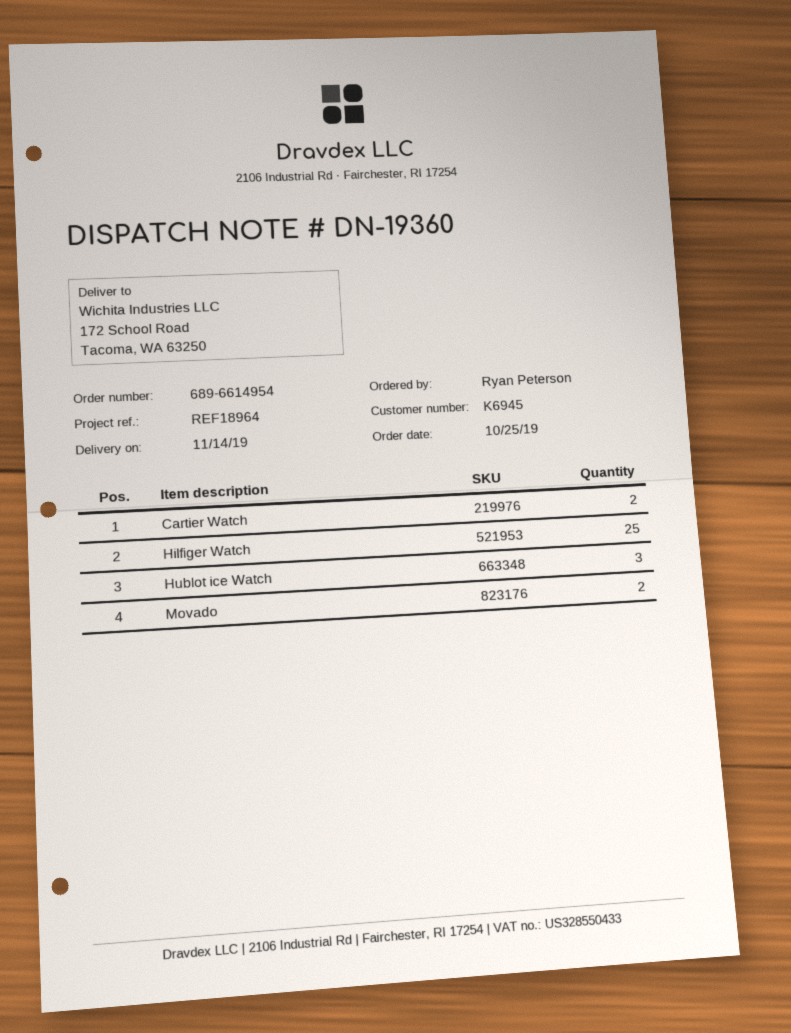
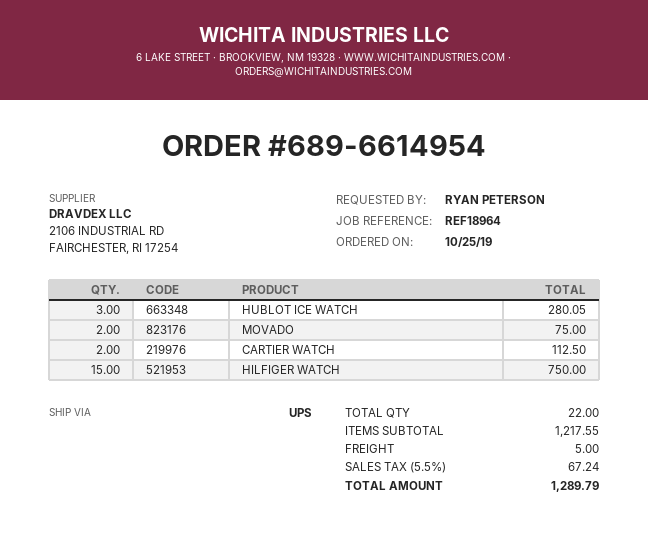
Hilfiger Watch: 25 -> 15

